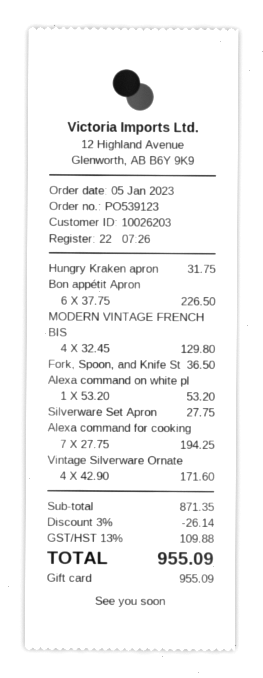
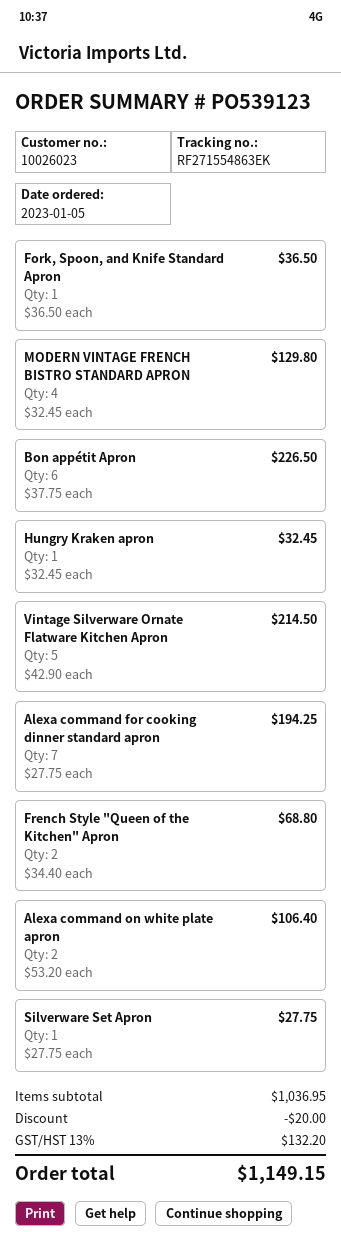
customer number: 10026203 -> 10026023
Hungry Kraken apron: 1 x 31.75 = 31.75 -> 1 x 32.45 = 32.45
Alexa command on white pl: 1 x 53.20 = 53.20 -> 2 x 53.20 = 106.40
Vintage Silverware Ornate: 4 x 42.90 = 171.60 -> 5 x 42.90 = 214.50
French Style "Queen of the Kitchen" Apron: none -> 2 x 34.40 = 68.80
subtotal: 871.35 -> 1036.95
discount: 26.14 -> 20.00
tax: 13% = 109.88 -> 13% = 132.20
total: 955.09 -> 1149.15

